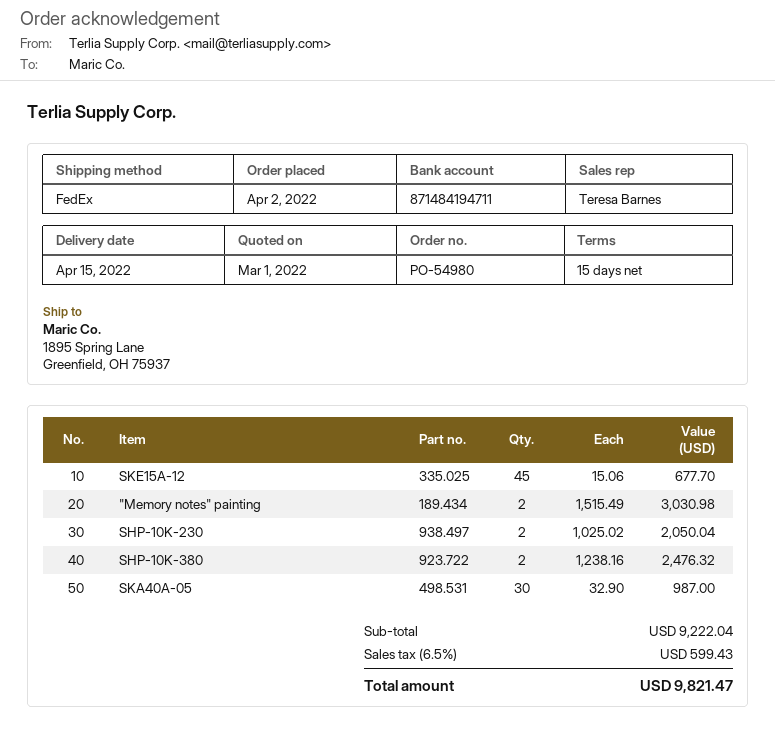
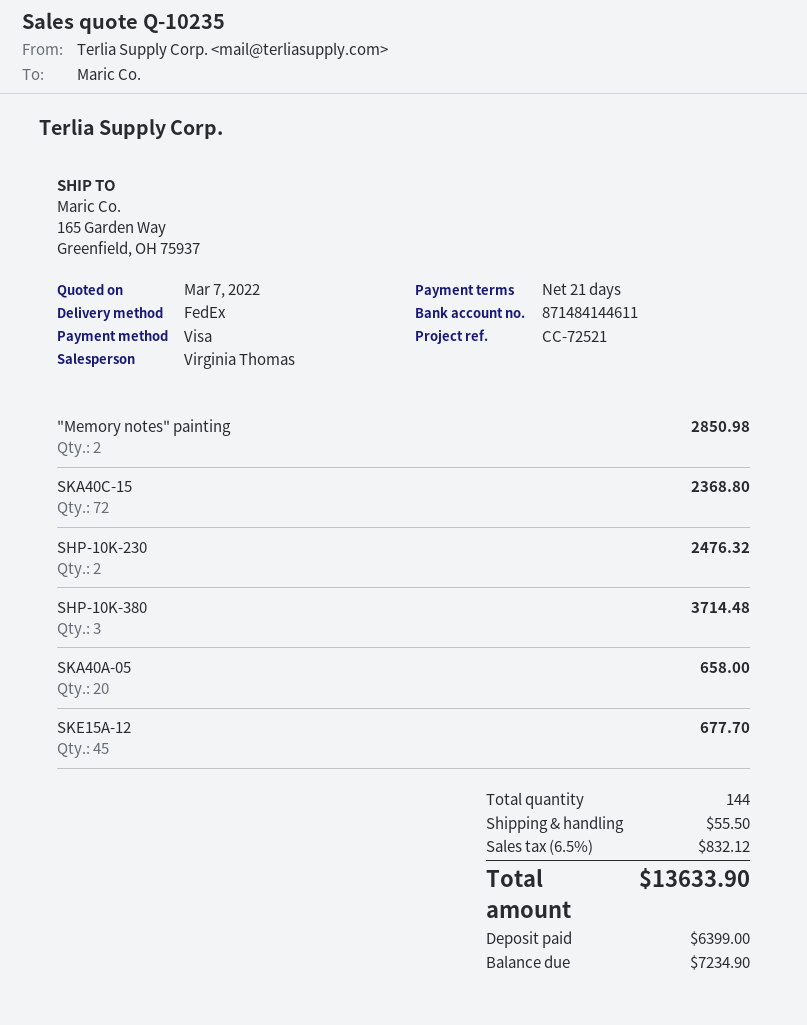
quote date: 2022-03-01 -> 2022-03-07
payment terms: 15 days -> 21 days
sales rep: Teresa Barnes -> Virginia Thomas
bank account: 871484194711 -> 871484144611
ship to: 1895 Spring Lane, Greenfield, OH 75937 -> 165 Garden Way, Greenfield, OH 75937
"Memory notes" painting: 2 for 3030.98 -> 2 for 2850.98
SHP-10K-230: 2 for 2050.04 -> 2 for 2476.32
SHP-10K-380: 2 for 2476.32 -> 3 for 3714.48
SKA40A-05: 30 for 987.00 -> 20 for 658.00
SKA40C-15: none -> 72 for 2368.80
shipping: none -> 55.50
tax: 6.5% = 599.43 -> 6.5% = 832.12
total: 9821.47 -> 13633.90

